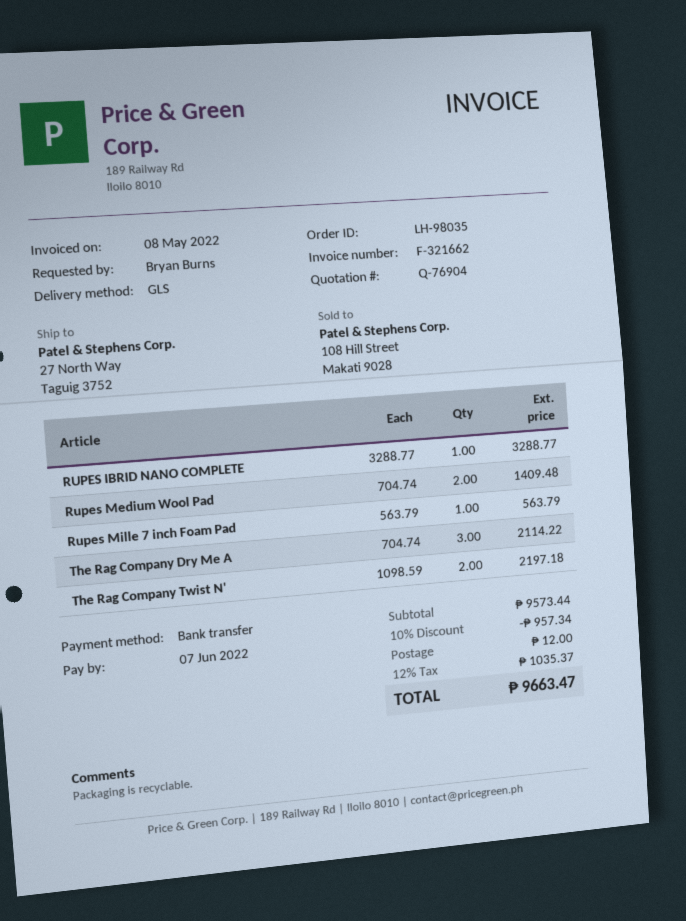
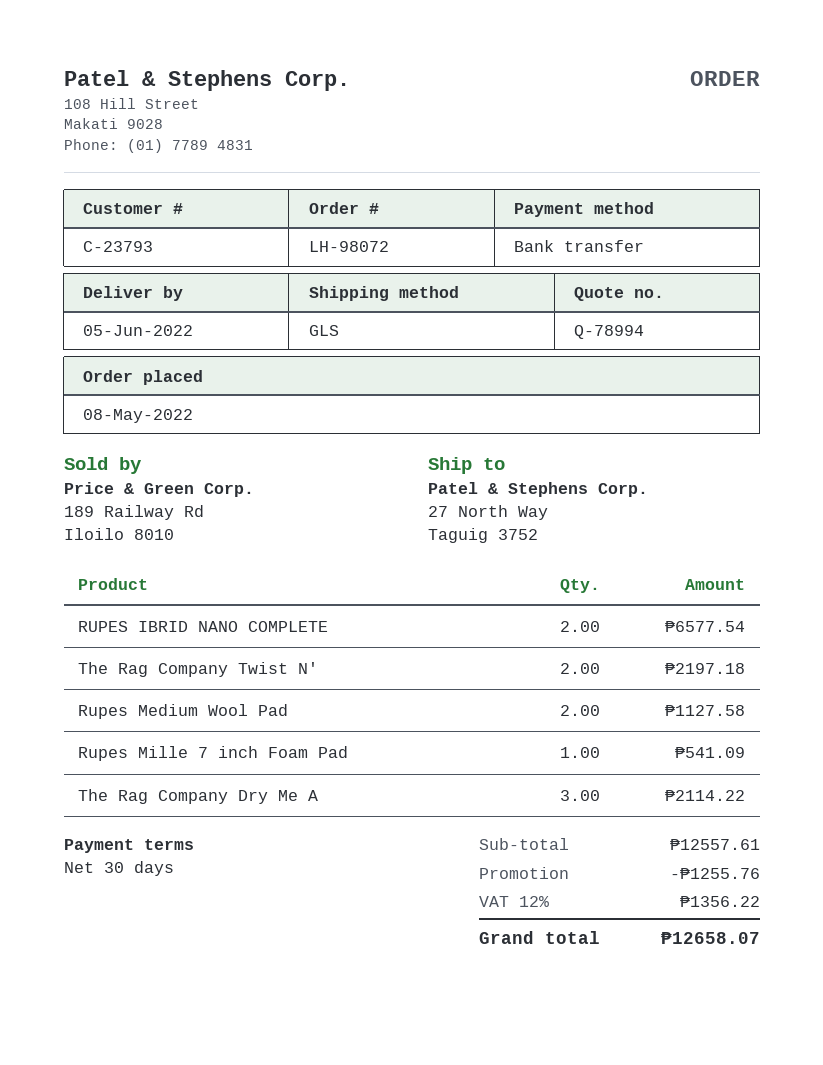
quote number: Q-76904 -> Q-78994
order number: LH-98035 -> LH-98072
RUPES IBRID NANO COMPLETE: 1 for 3288.77 -> 2 for 6577.54
Rupes Medium Wool Pad: 2 for 1409.48 -> 2 for 1127.58
Rupes Mille 7 inch Foam Pad: 1 for 563.79 -> 1 for 541.09
subtotal: 9573.44 -> 12557.61
discount: 957.34 -> 1255.76
shipping: 12.00 -> none
tax: 12% = 1035.37 -> 12% = 1356.22
total: 9663.47 -> 12658.07

